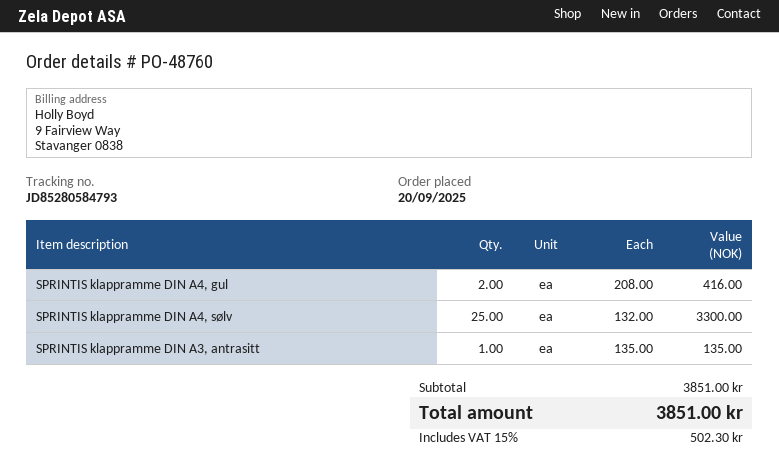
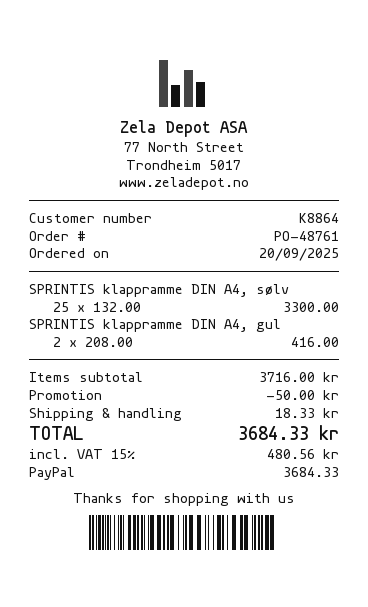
order number: PO-48760 -> PO-48761
SPRINTIS klappramme DIN A3, antrasitt: 1 x 135.00 = 135.00 -> none
subtotal: 3851.00 -> 3716.00
discount: none -> 50.00
shipping: none -> 18.33
tax: 15% = 502.30 -> 15% = 480.56
total: 3851.00 -> 3684.33

